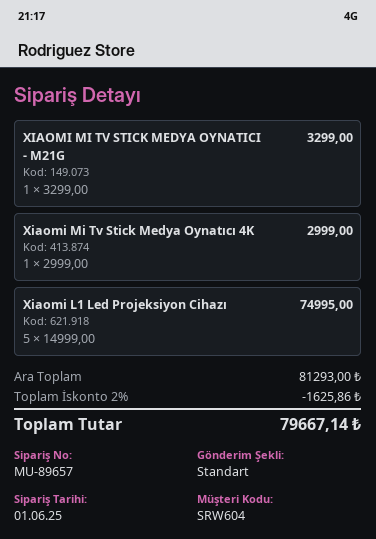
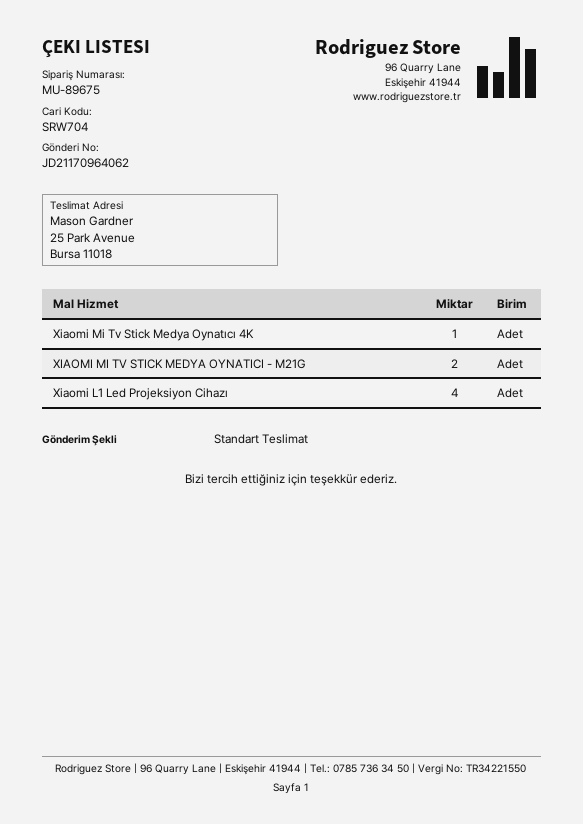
order number: MU-89657 -> MU-89675
customer number: SRW604 -> SRW704
XIAOMI MI TV STICK MEDYA OYNATICI - M21G: 1 -> 2
Xiaomi L1 Led Projeksiyon Cihazı: 5 -> 4

